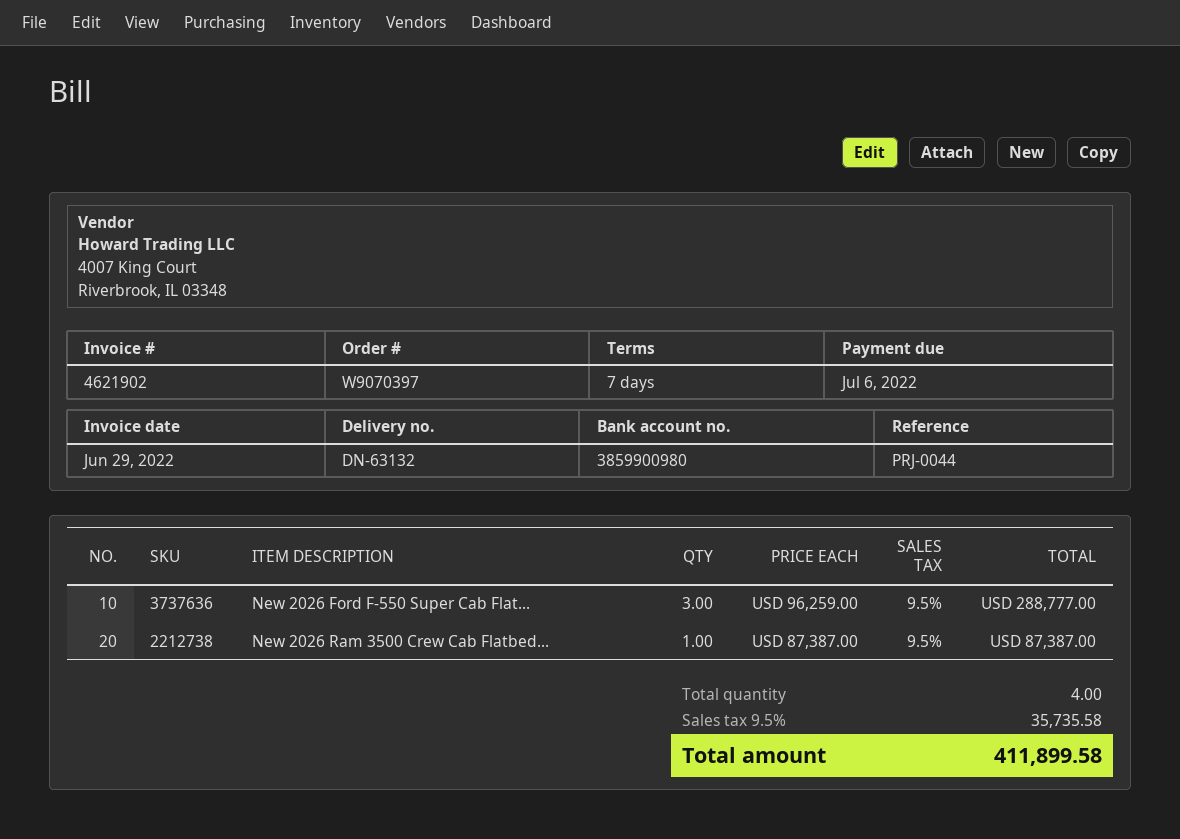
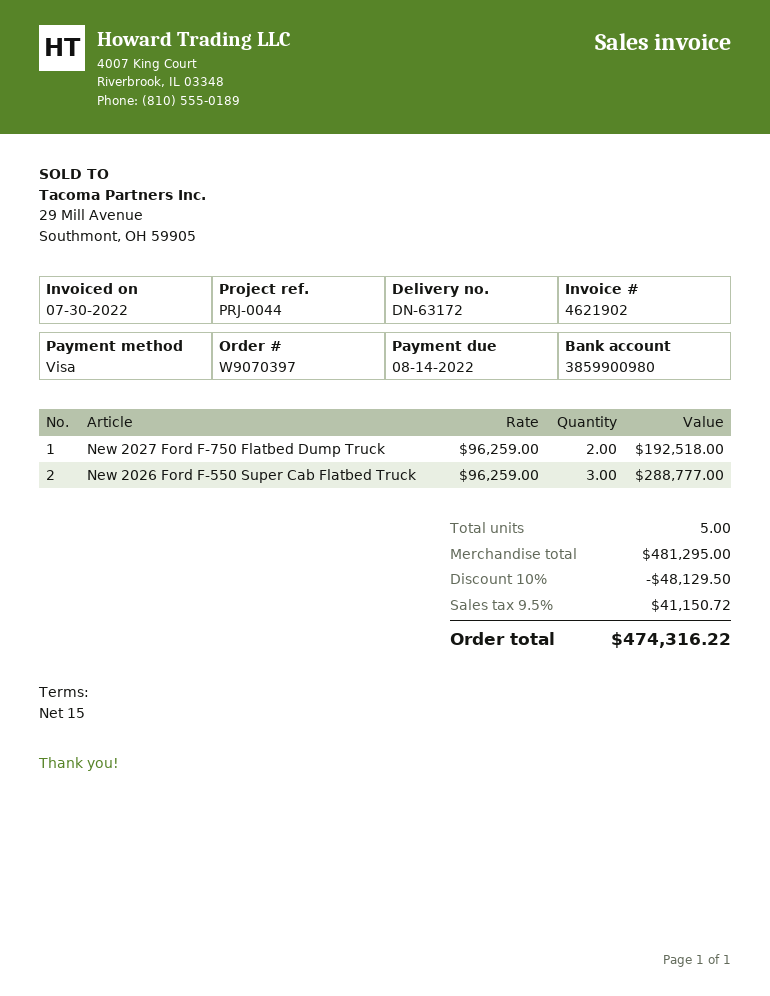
delivery note number: DN-63132 -> DN-63172
invoice date: 2022-06-29 -> 2022-07-30
payment terms: 7 days -> 15 days
due date: 2022-07-06 -> 2022-08-14
New 2026 Ram 3500 Crew Cab Flatbed...: 1 x 87387.00 = 87387.00 -> none
New 2027 Ford F-750 Flatbed Dump Truck: none -> 2 x 96259.00 = 192518.00
total quantity: 4 -> 5
discount: none -> 10% = 48129.50
tax: 9.5% = 35735.58 -> 9.5% = 41150.72
total: 411899.58 -> 474316.22

